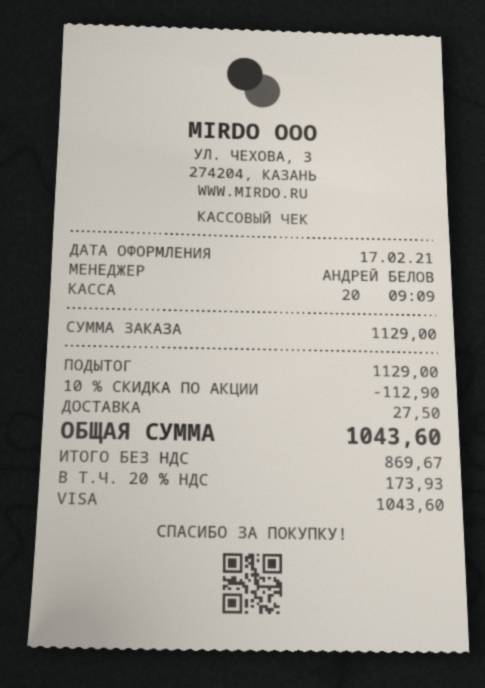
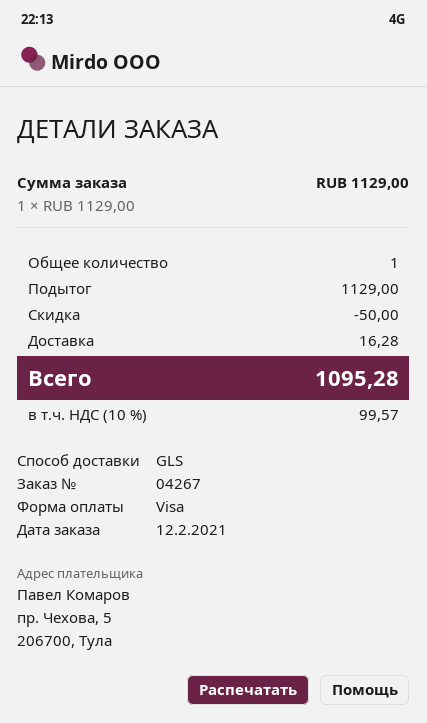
order date: 2021-02-17 -> 2021-02-12
discount: 112.90 -> 50.00
shipping: 27.50 -> 16.28
tax: 20% = 173.93 -> 10% = 99.57
total: 1043.60 -> 1095.28

